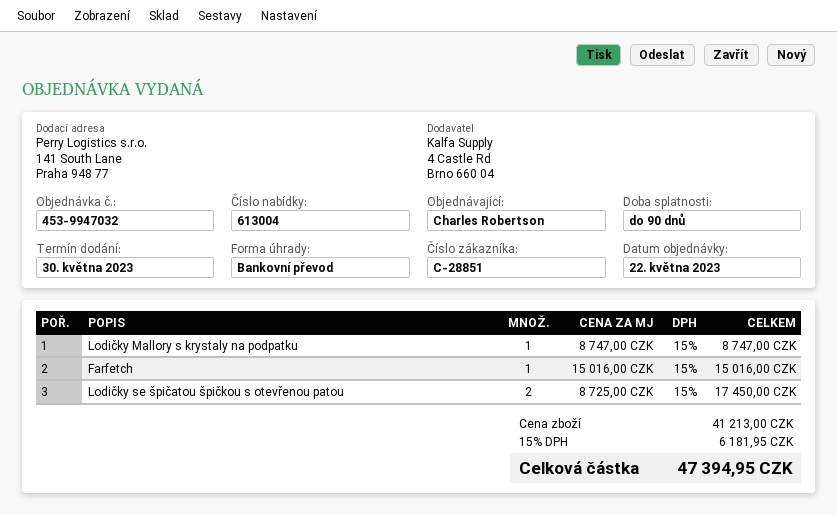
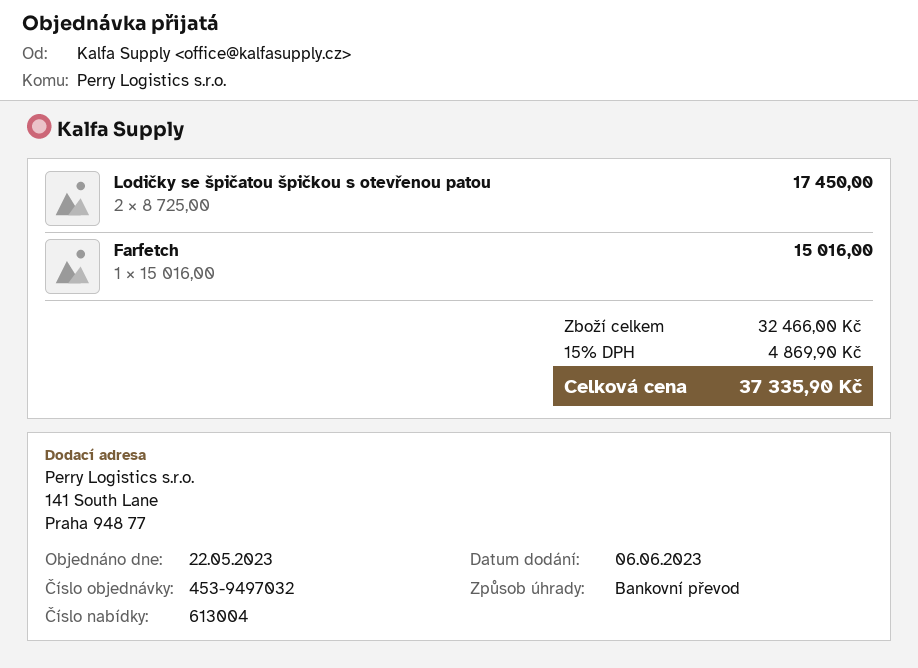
order number: 453-9947032 -> 453-9497032
delivery date: 2023-05-30 -> 2023-06-06
Lodičky Mallory s krystaly na podpatku: 1 x 8747.00 = 8747.00 -> none
subtotal: 41213.00 -> 32466.00
tax: 15% = 6181.95 -> 15% = 4869.90
total: 47394.95 -> 37335.90

